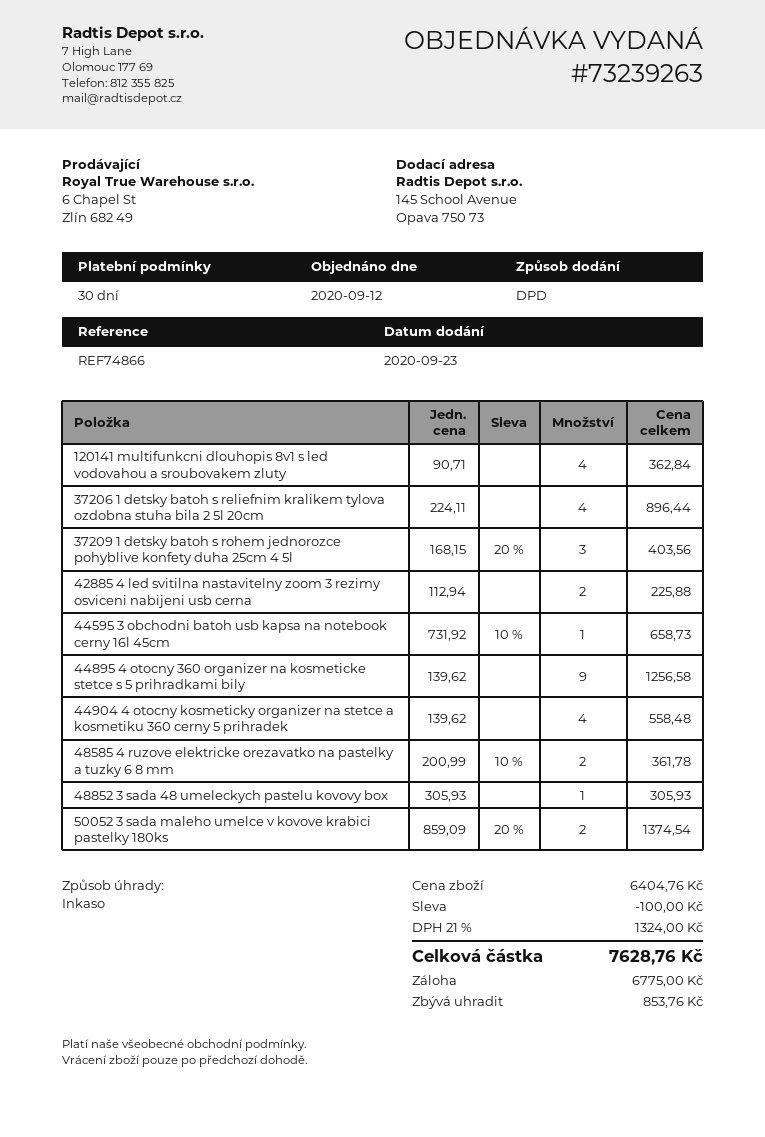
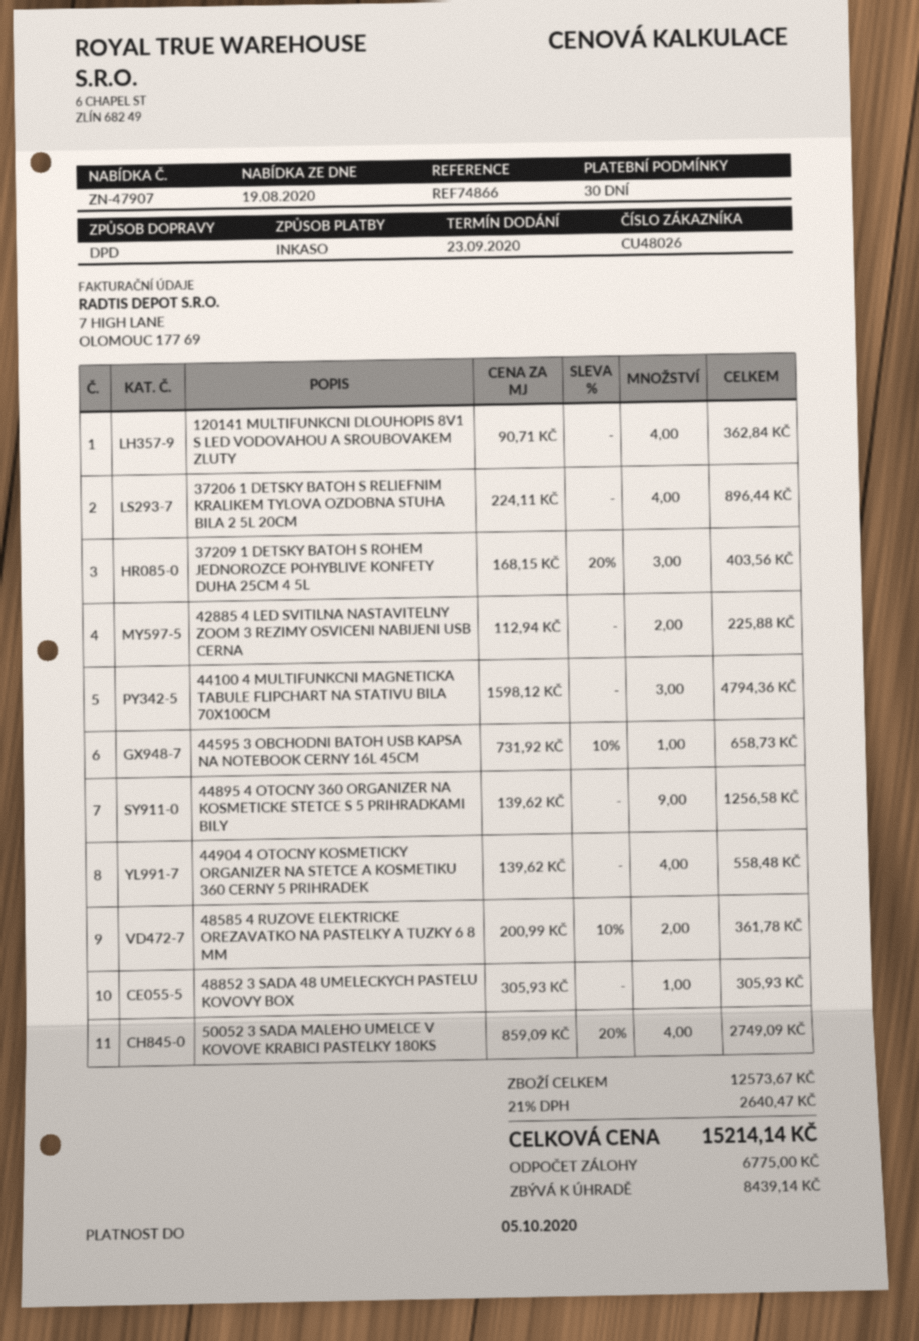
50052 3 sada maleho umelce v kovove krabici pastelky 180ks: 2 x 859.09 - 20% = 1374.54 -> 4 x 859.09 - 20% = 2749.09
44100 4 MULTIFUNKCNI MAGNETICKA TABULE FLIPCHART NA STATIVU BILA 70X100CM: none -> 3 x 1598.12 = 4794.36
subtotal: 6404.76 -> 12573.67
discount: 100.00 -> none
tax: 21% = 1324.00 -> 21% = 2640.47
total: 7628.76 -> 15214.14
balance: 853.76 -> 8439.14

